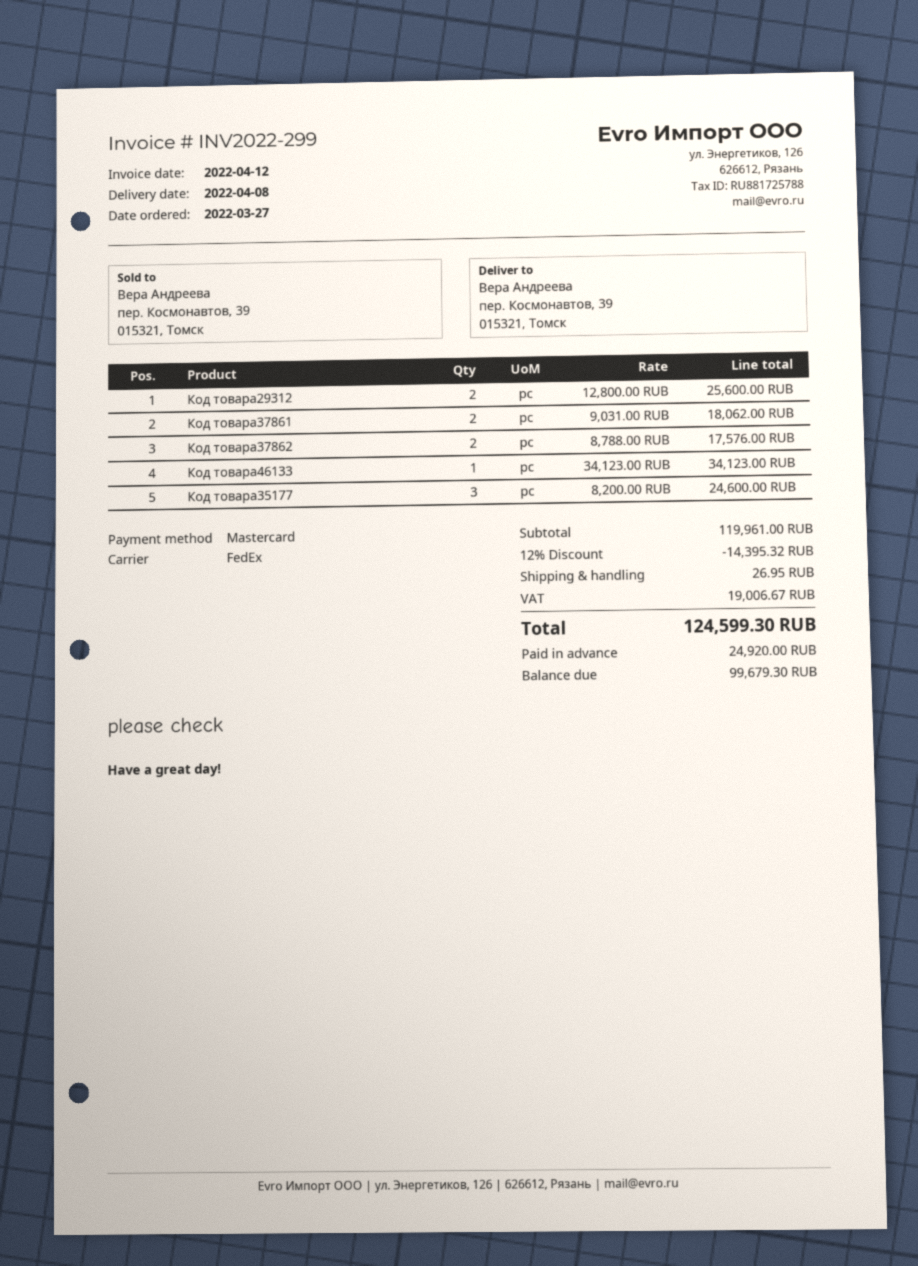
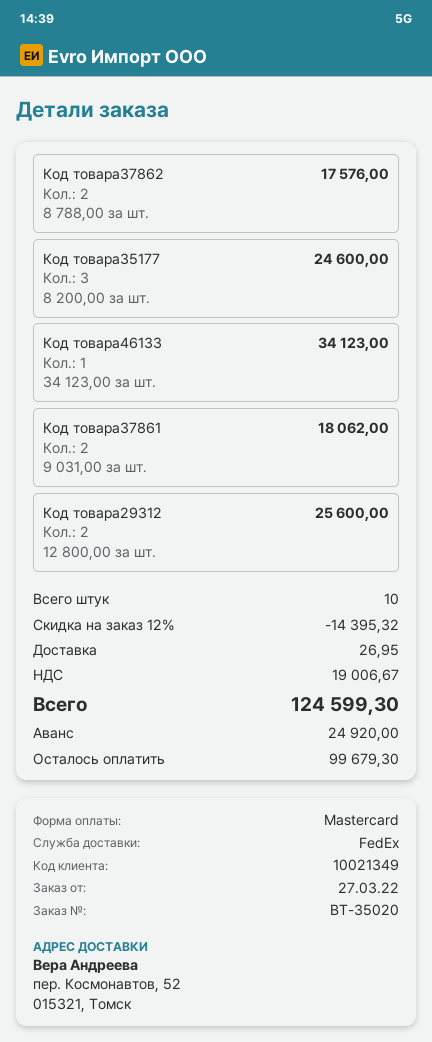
ship to: пер. Космонавтов, 39, 015321, Томск -> пер. Космонавтов, 52, 015321, Томск

